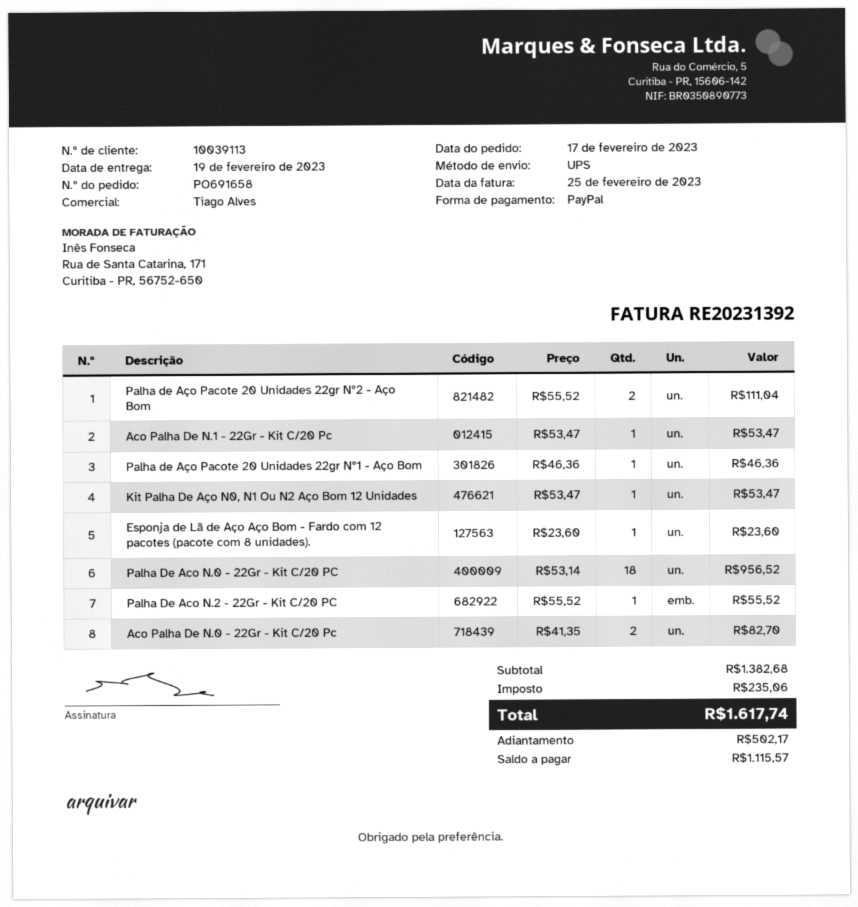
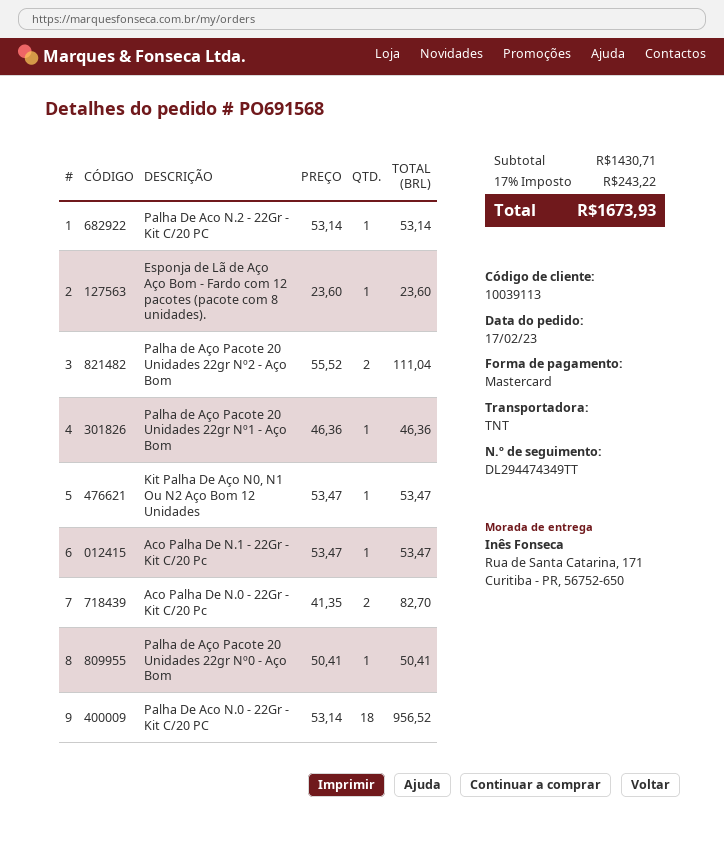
order number: PO691658 -> PO691568
payment method: PayPal -> Mastercard
shipping method: UPS -> TNT
Palha De Aco N.2 - 22Gr - Kit C/20 PC: 1 x 55.52 = 55.52 -> 1 x 53.14 = 53.14
Palha de Aço Pacote 20 Unidades 22gr Nº0 - Aço Bom: none -> 1 x 50.41 = 50.41
subtotal: 1382.68 -> 1430.71
tax: 235.06 -> 243.22
total: 1617.74 -> 1673.93

